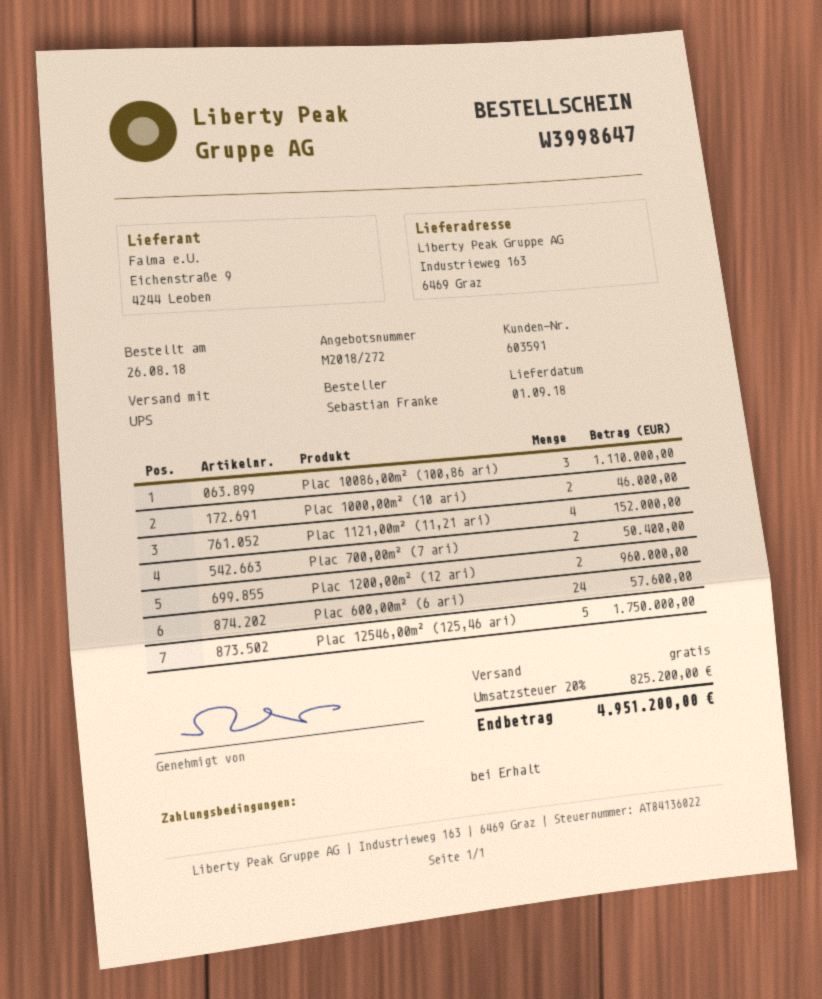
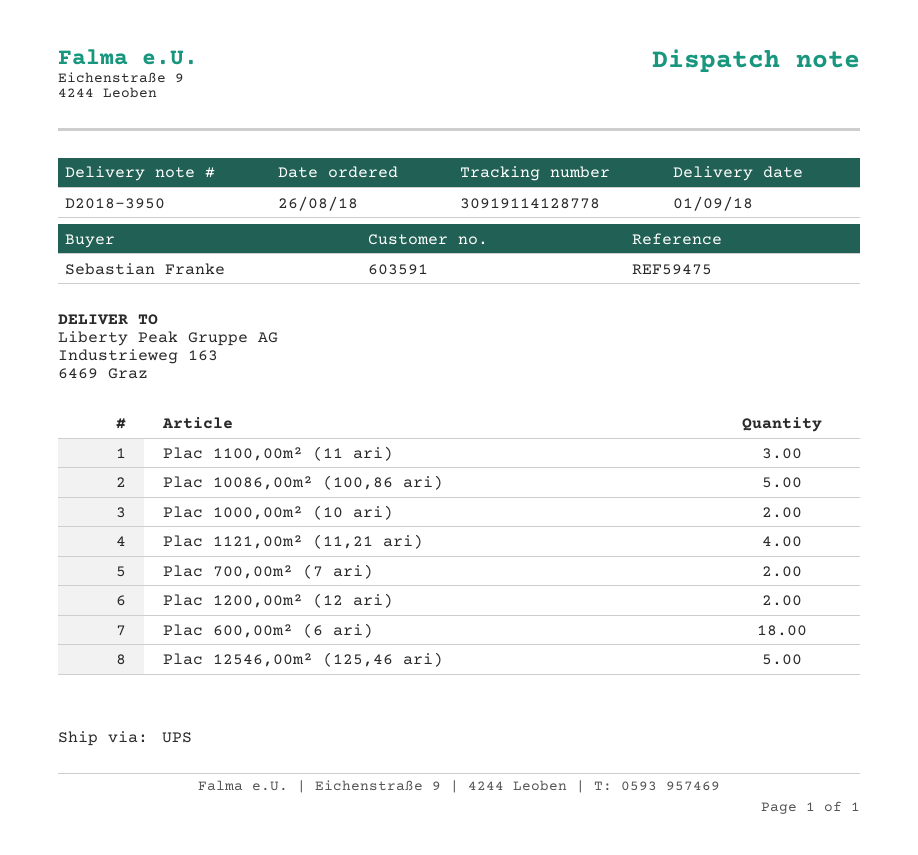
Plac 10086,00m² (100,86 ari): 3 -> 5
Plac 600,00m² (6 ari): 24 -> 18
Plac 1100,00m² (11 ari): none -> 3

